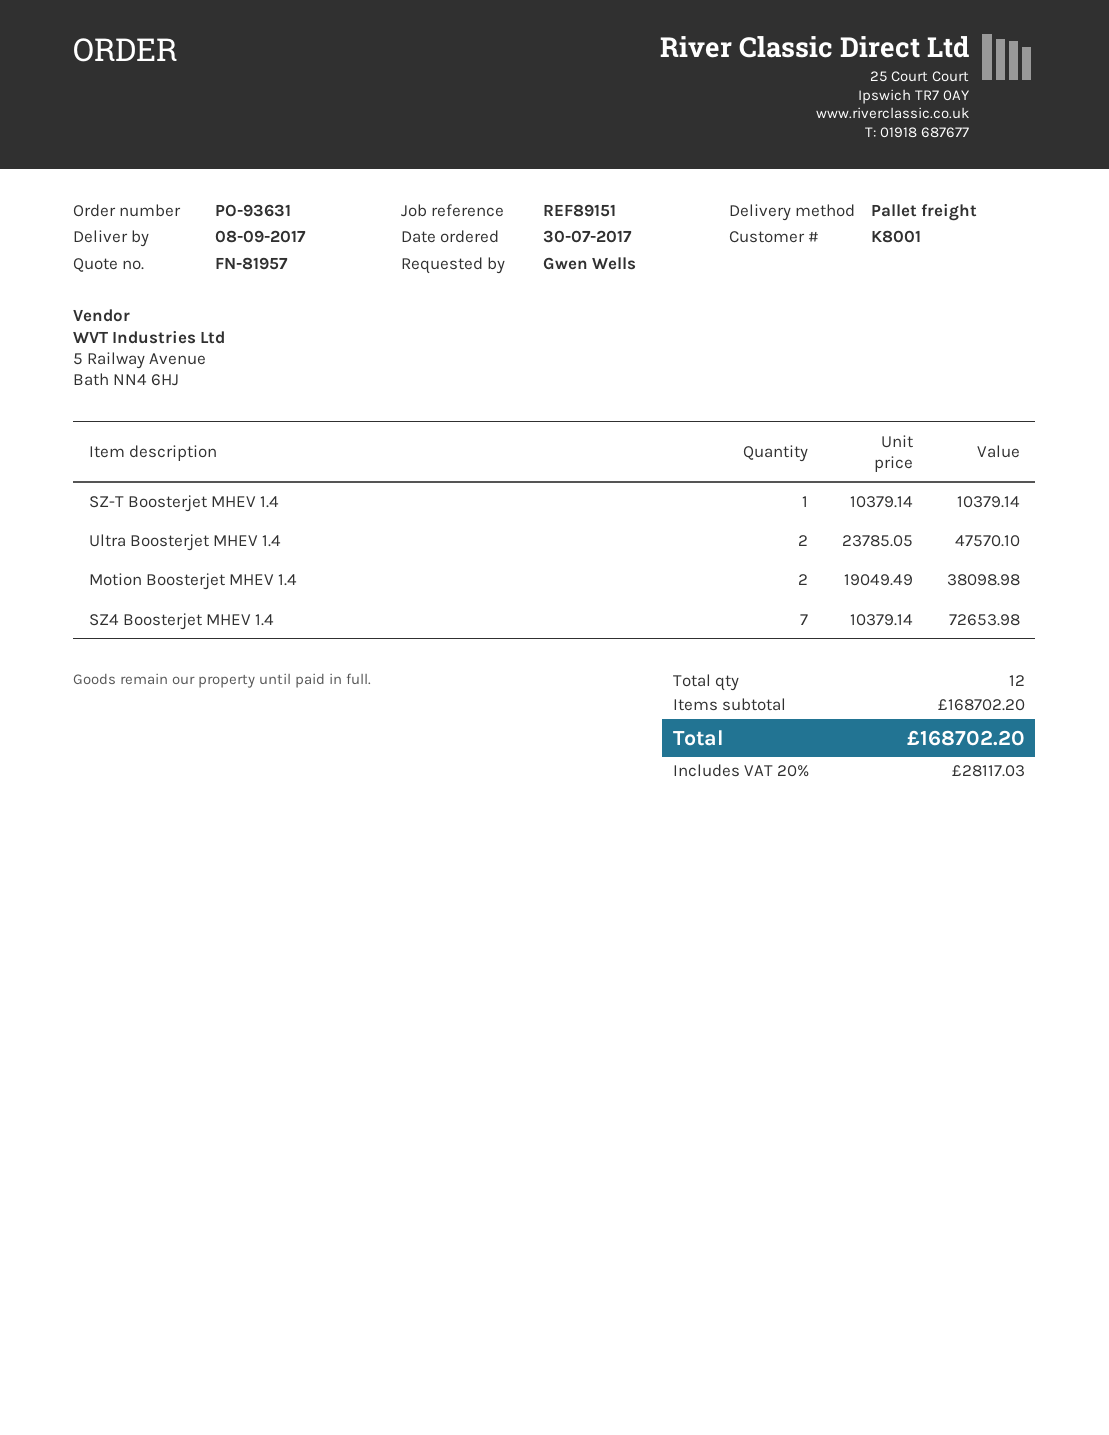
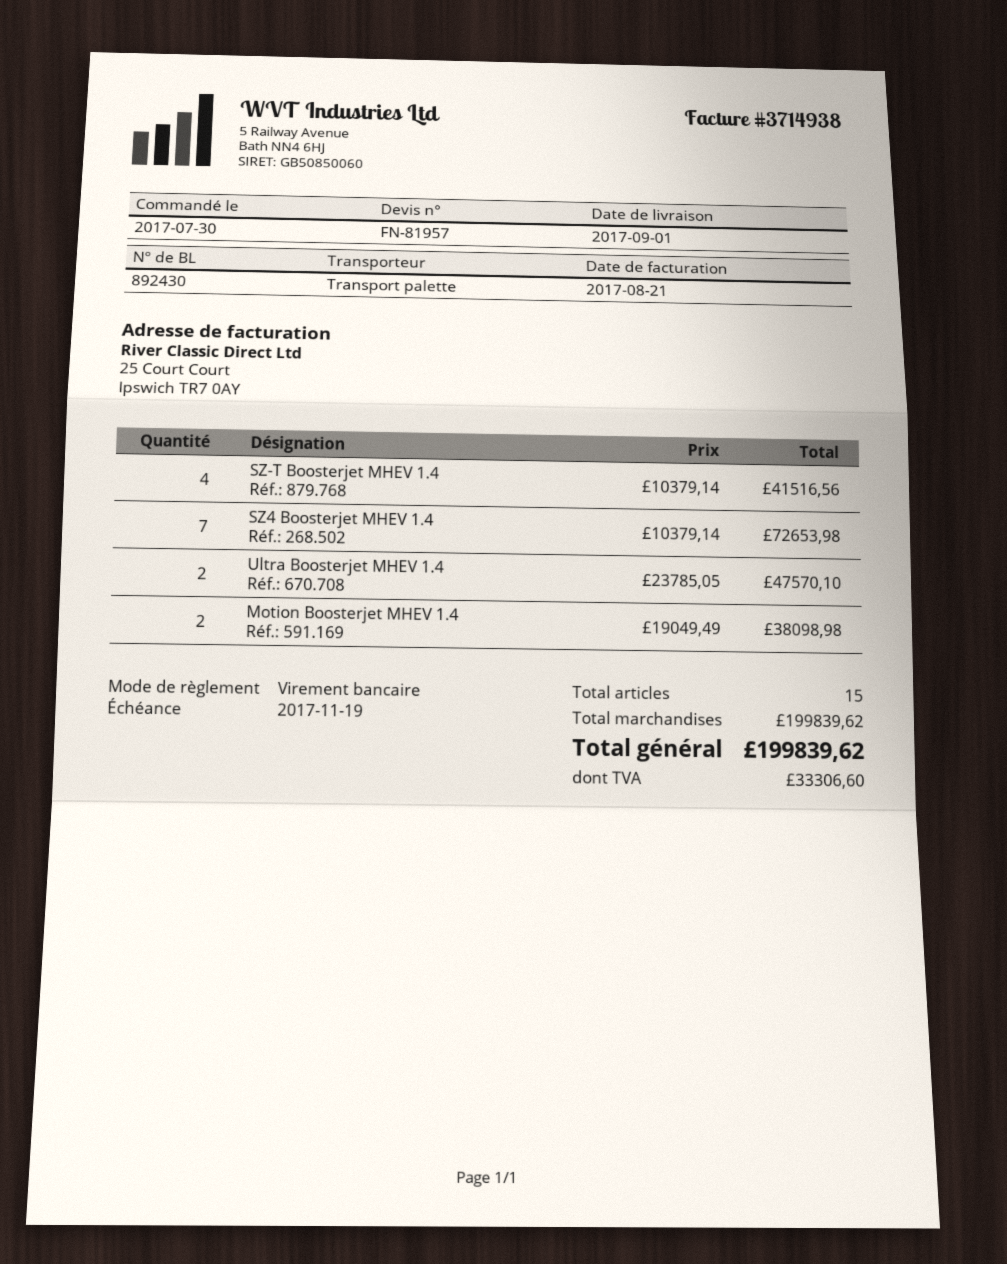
delivery date: 2017-09-08 -> 2017-09-01
SZ-T Boosterjet MHEV 1.4: 1 x 10379.14 = 10379.14 -> 4 x 10379.14 = 41516.56
total quantity: 12 -> 15
subtotal: 168702.20 -> 199839.62
tax: 28117.03 -> 33306.60
total: 168702.20 -> 199839.62

